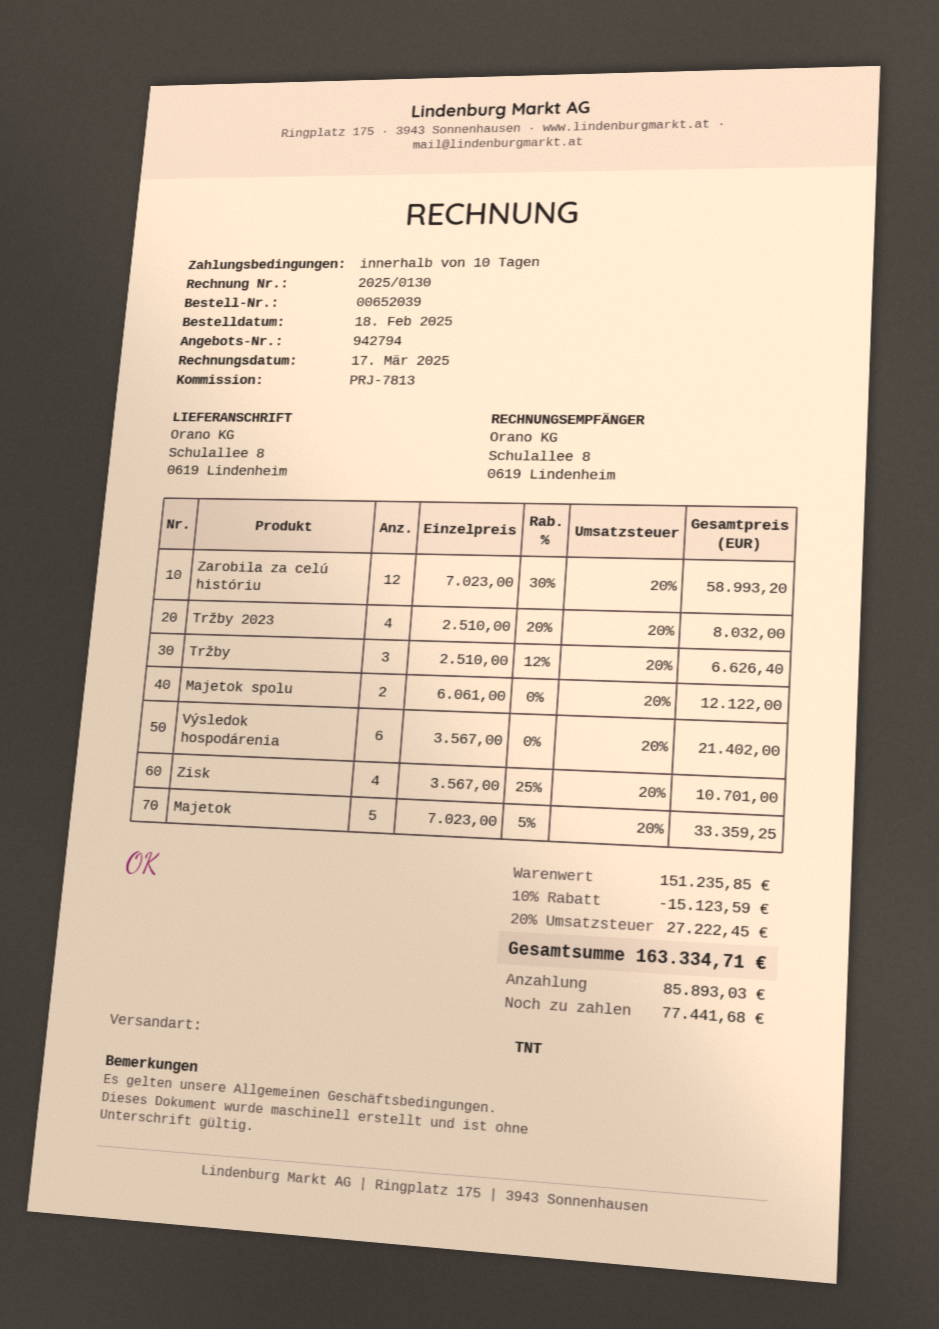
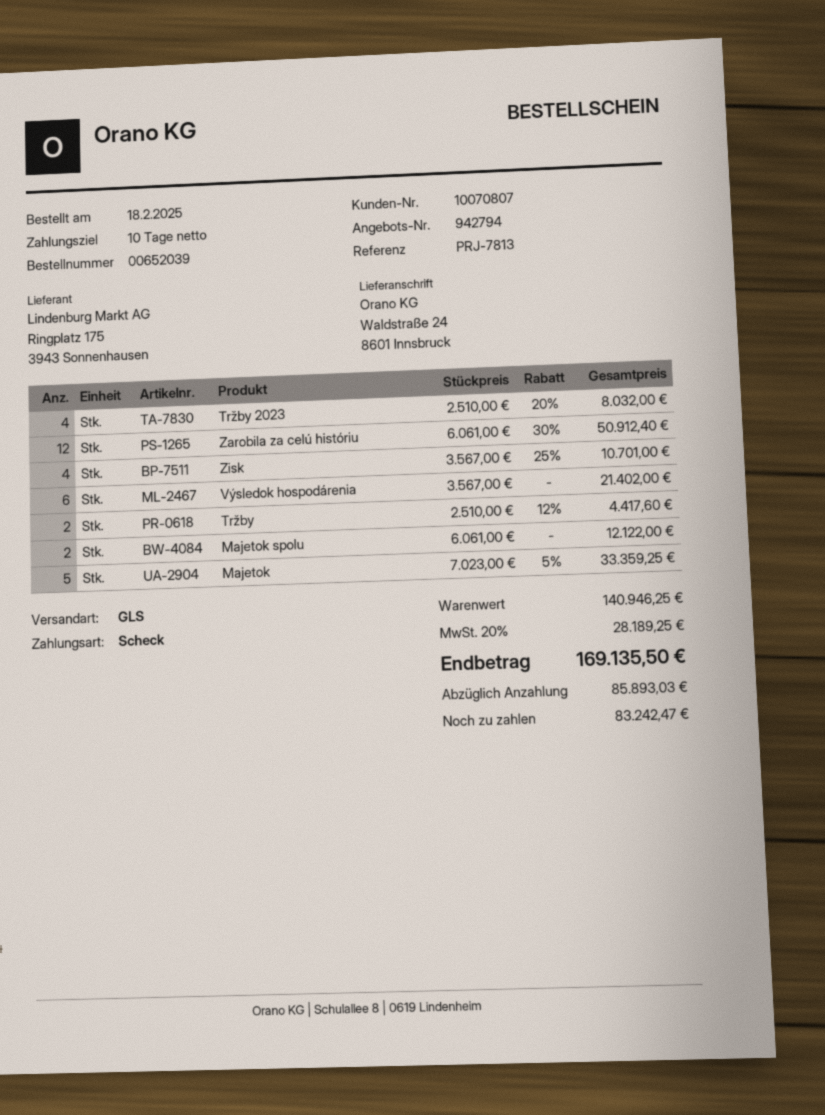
shipping method: TNT -> GLS
ship to: Schulallee 8, 0619 Lindenheim -> Waldstraße 24, 8601 Innsbruck
Zarobila za celú históriu: 12 x 7023.00 - 30% = 58993.20 -> 12 x 6061.00 - 30% = 50912.40
Tržby: 3 x 2510.00 - 12% = 6626.40 -> 2 x 2510.00 - 12% = 4417.60
subtotal: 151235.85 -> 140946.25
discount: 10% = 15123.59 -> none
tax: 20% = 27222.45 -> 20% = 28189.25
total: 163334.71 -> 169135.50
balance: 77441.68 -> 83242.47

